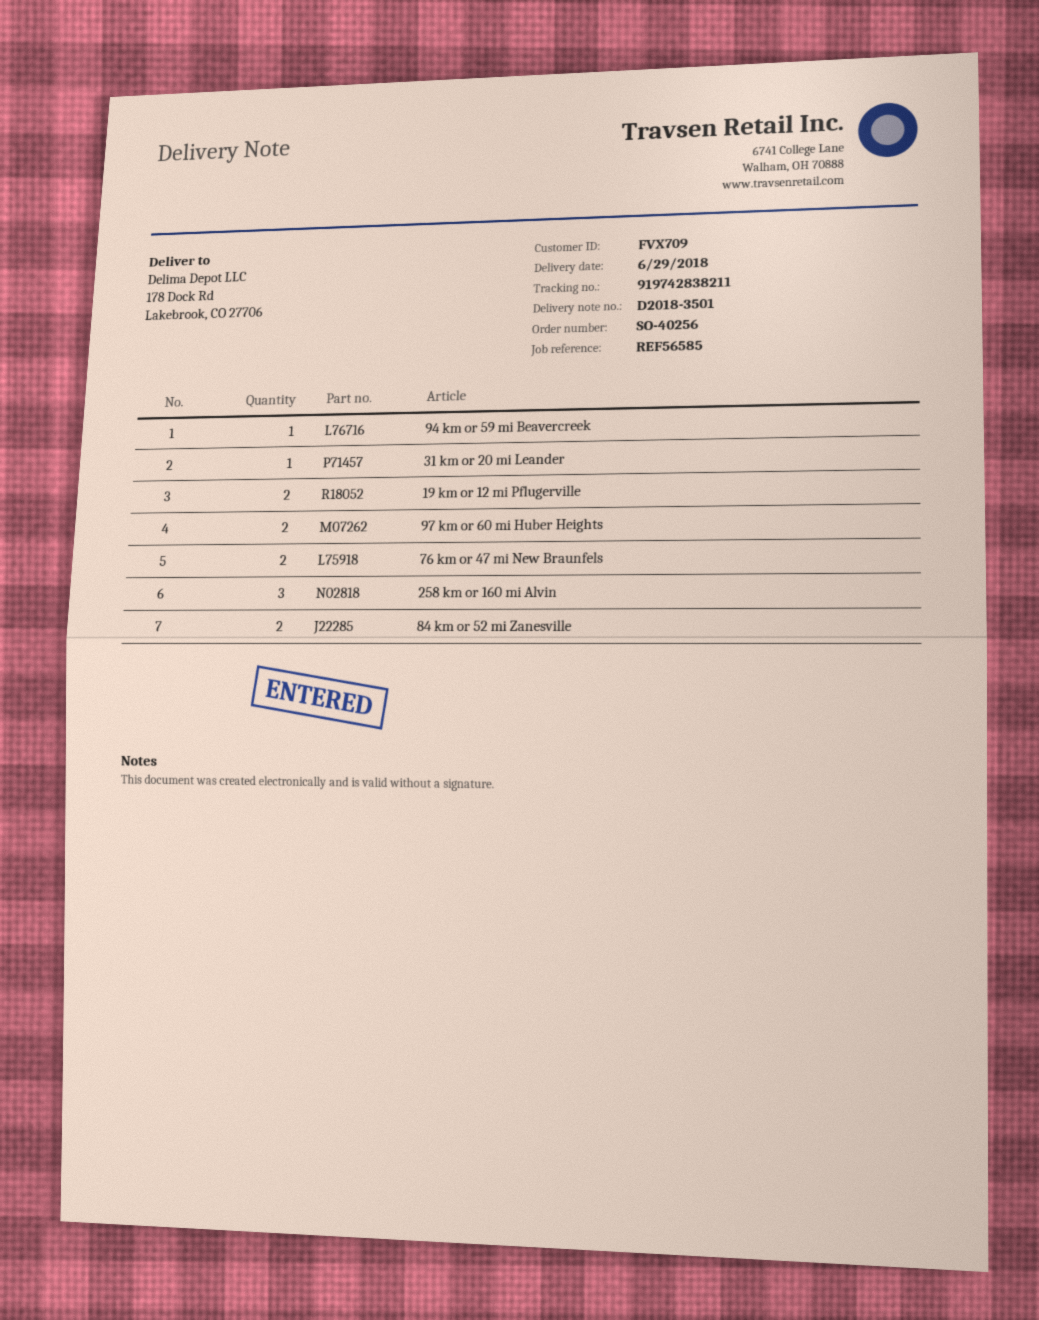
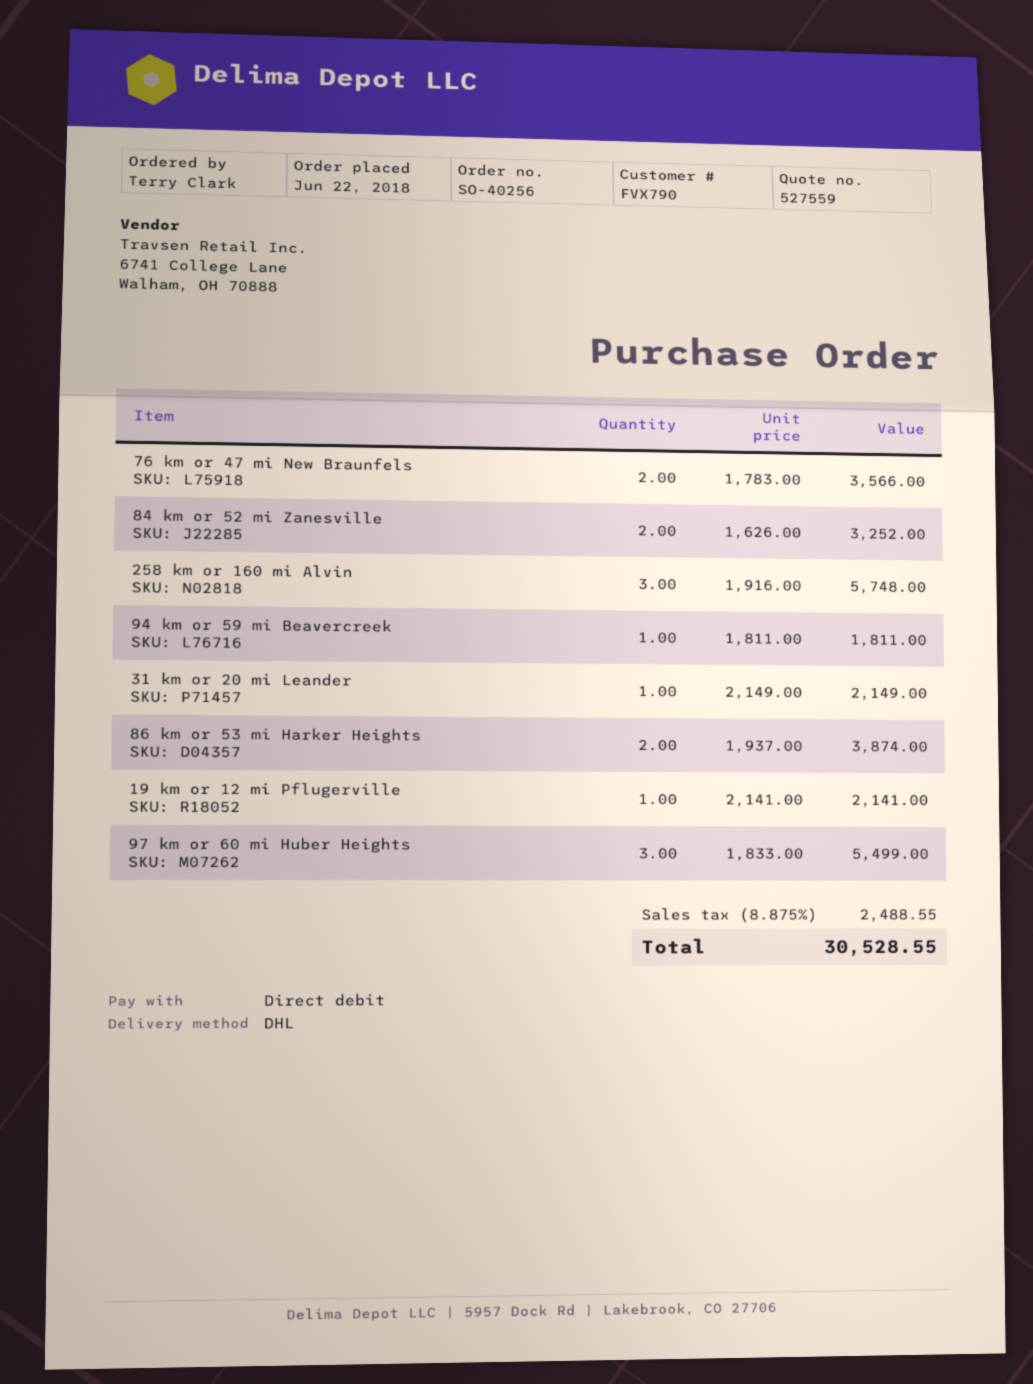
customer number: FVX709 -> FVX790
19 km or 12 mi Pflugerville: 2 -> 1
97 km or 60 mi Huber Heights: 2 -> 3
86 km or 53 mi Harker Heights: none -> 2

